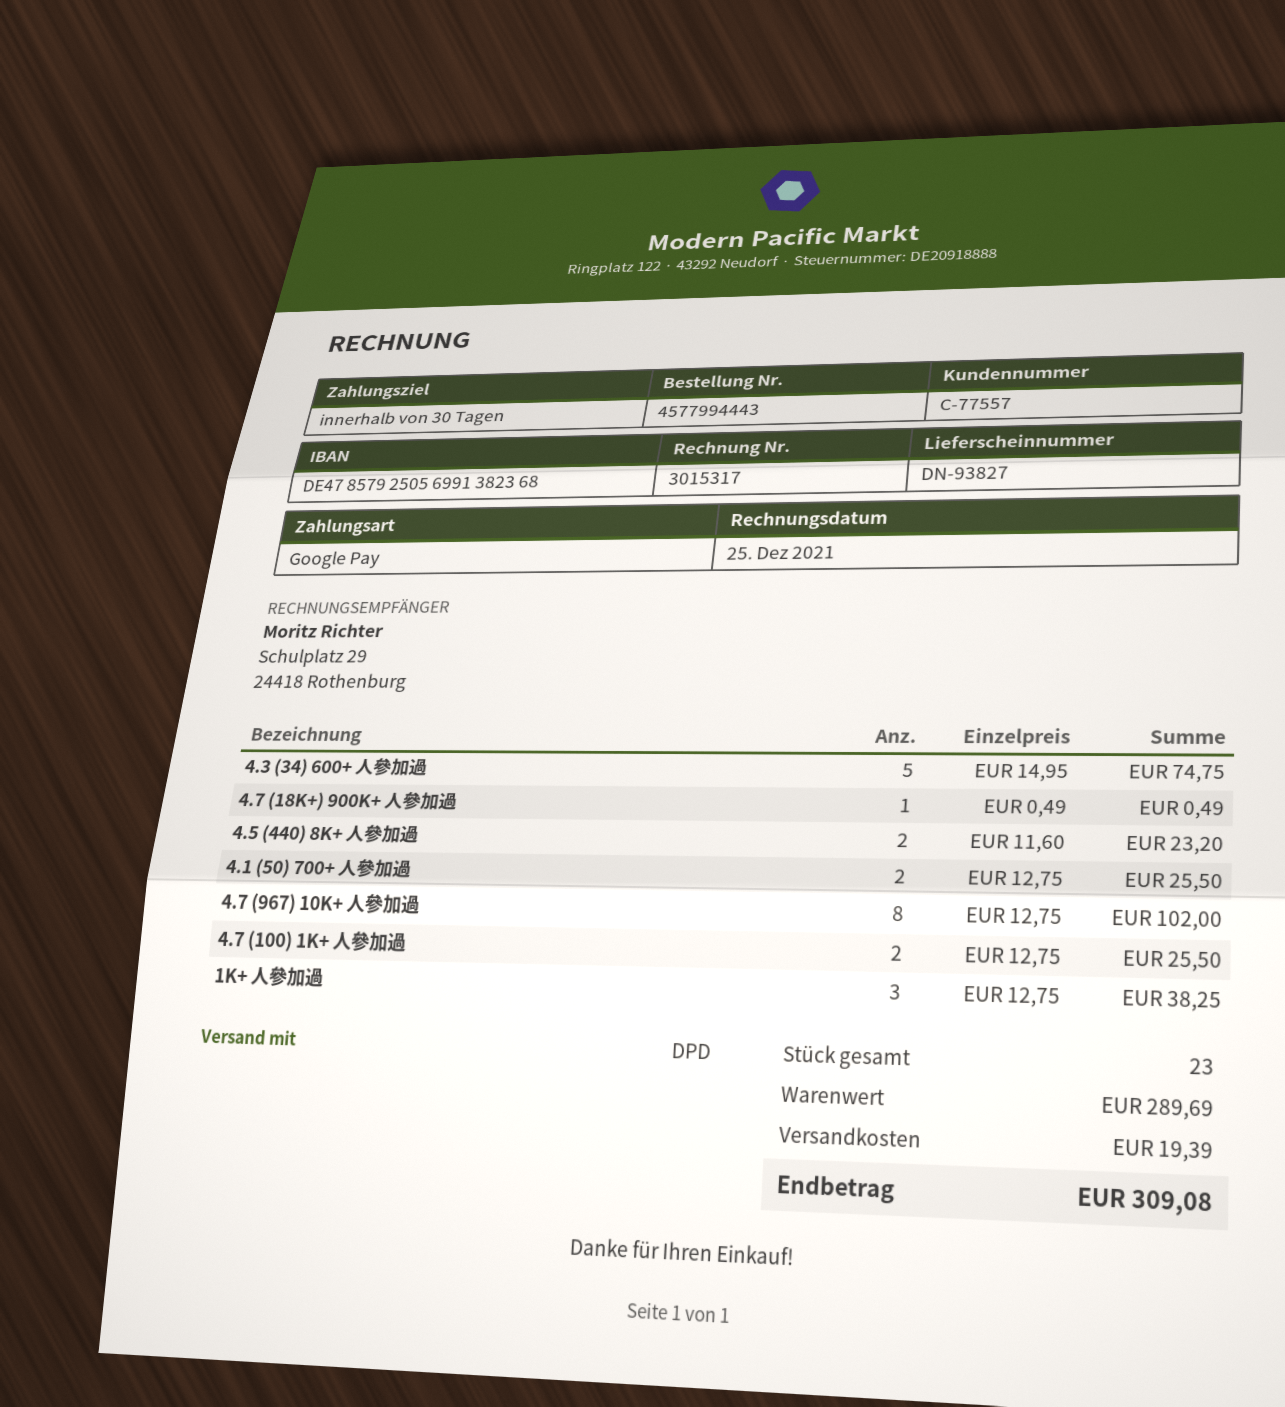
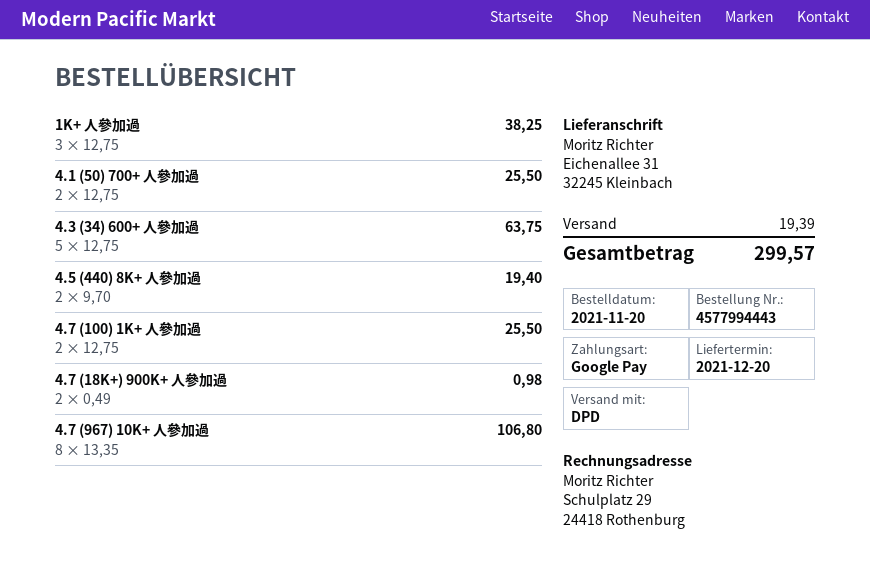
4.3 (34) 600+ 人參加過: 5 x 14.95 = 74.75 -> 5 x 12.75 = 63.75
4.7 (18K+) 900K+ 人參加過: 1 x 0.49 = 0.49 -> 2 x 0.49 = 0.98
4.5 (440) 8K+ 人參加過: 2 x 11.60 = 23.20 -> 2 x 9.70 = 19.40
4.7 (967) 10K+ 人參加過: 8 x 12.75 = 102.00 -> 8 x 13.35 = 106.80
total: 309.08 -> 299.57

